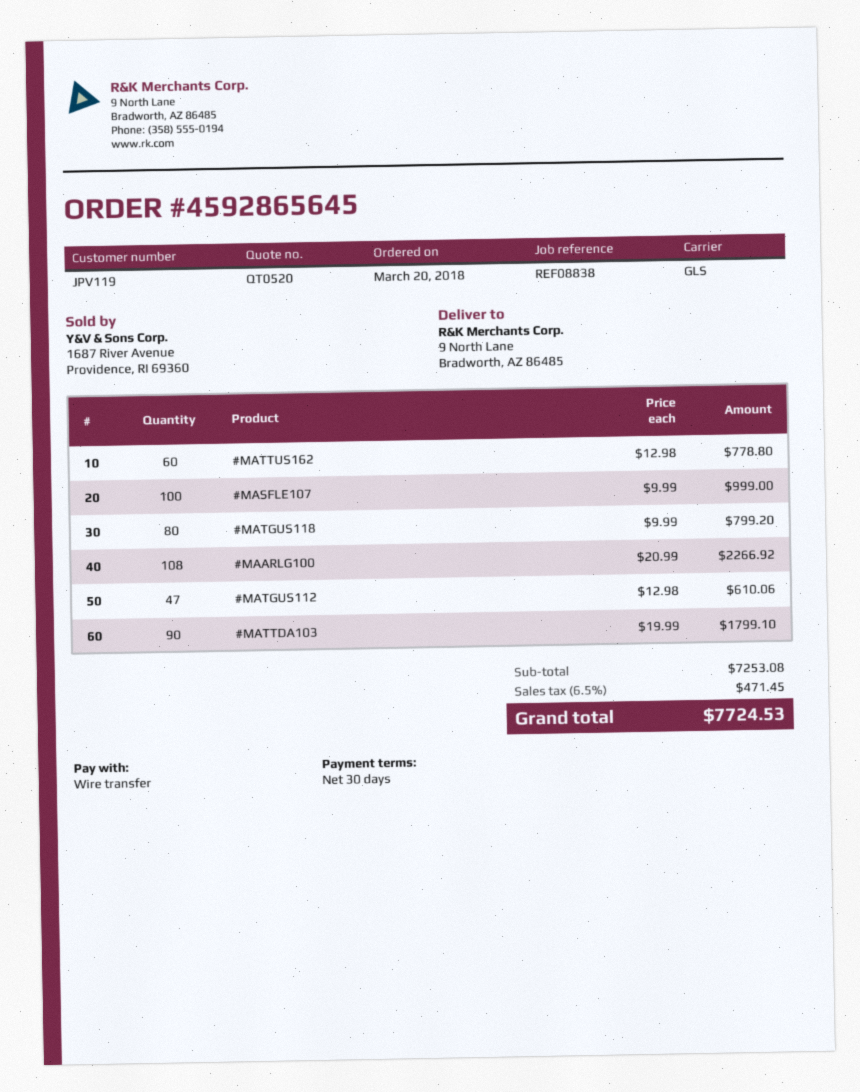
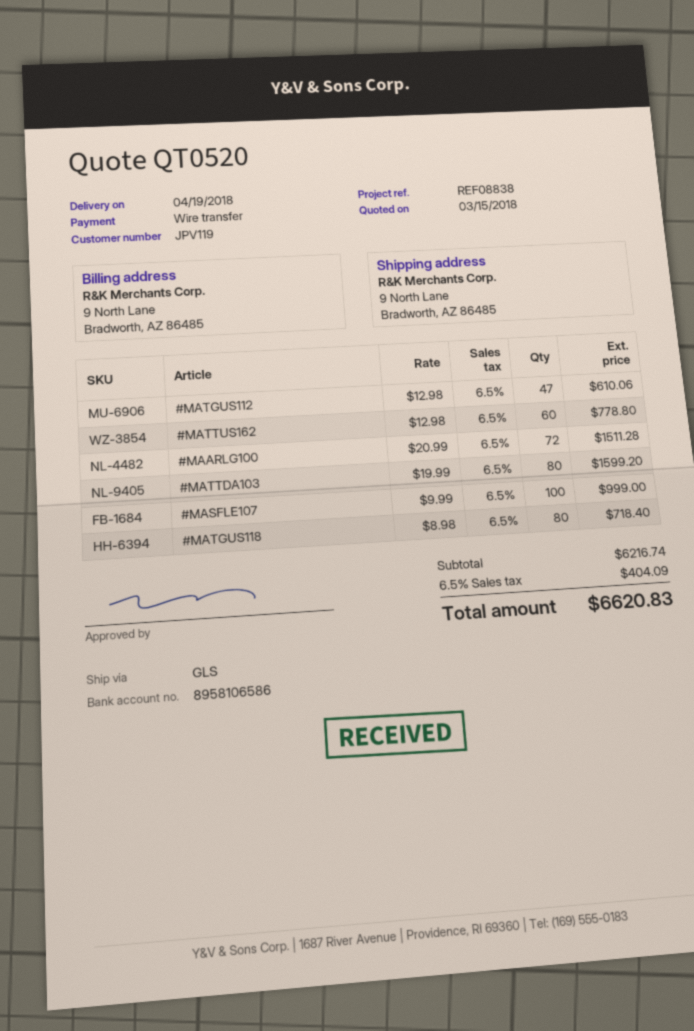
#MATGUS118: 80 x 9.99 = 799.20 -> 80 x 8.98 = 718.40
#MAARLG100: 108 x 20.99 = 2266.92 -> 72 x 20.99 = 1511.28
#MATTDA103: 90 x 19.99 = 1799.10 -> 80 x 19.99 = 1599.20
subtotal: 7253.08 -> 6216.74
tax: 6.5% = 471.45 -> 6.5% = 404.09
total: 7724.53 -> 6620.83

